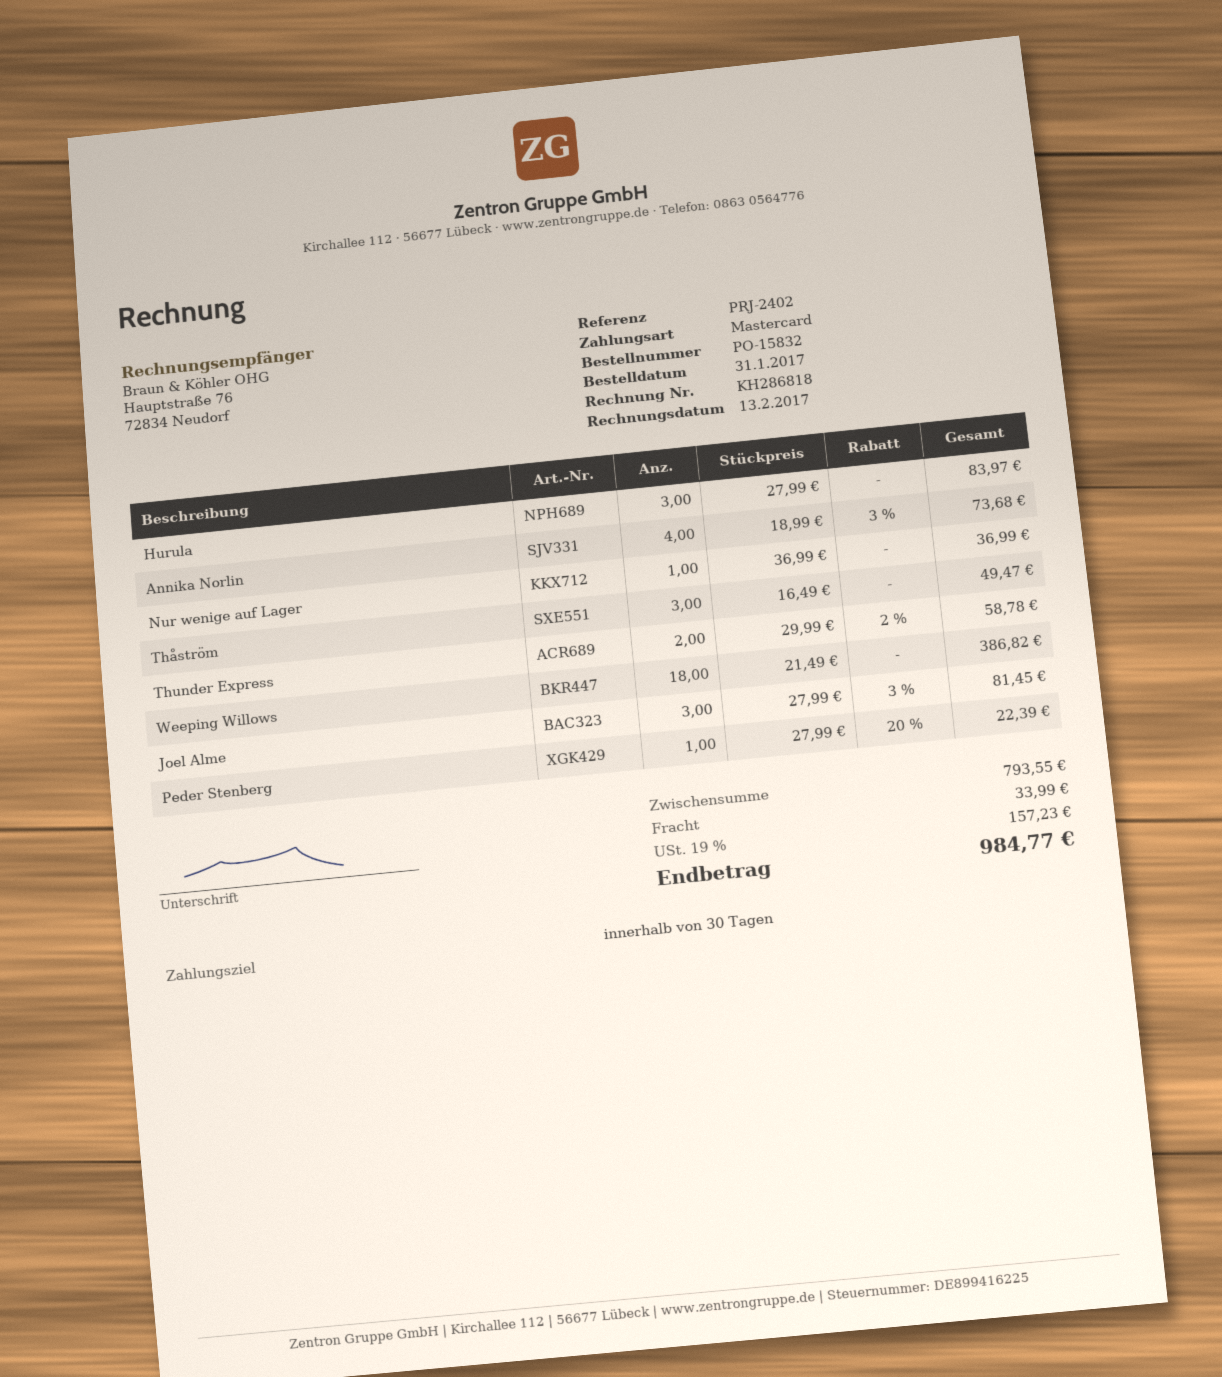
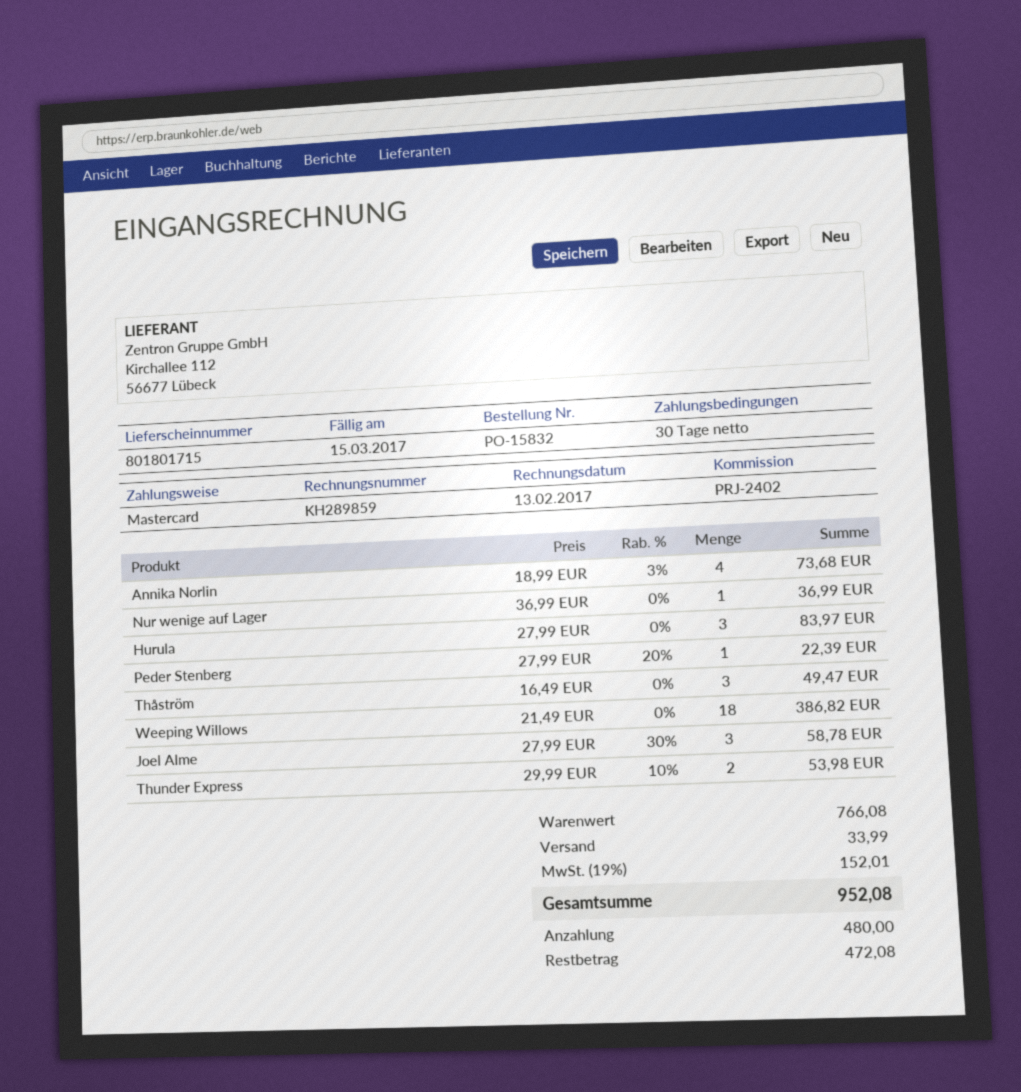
invoice number: KH286818 -> KH289859
Thunder Express: 2 x 29.99 - 2% = 58.78 -> 2 x 29.99 - 10% = 53.98
Joel Alme: 3 x 27.99 - 3% = 81.45 -> 3 x 27.99 - 30% = 58.78
subtotal: 793.55 -> 766.08
tax: 19% = 157.23 -> 19% = 152.01
total: 984.77 -> 952.08

